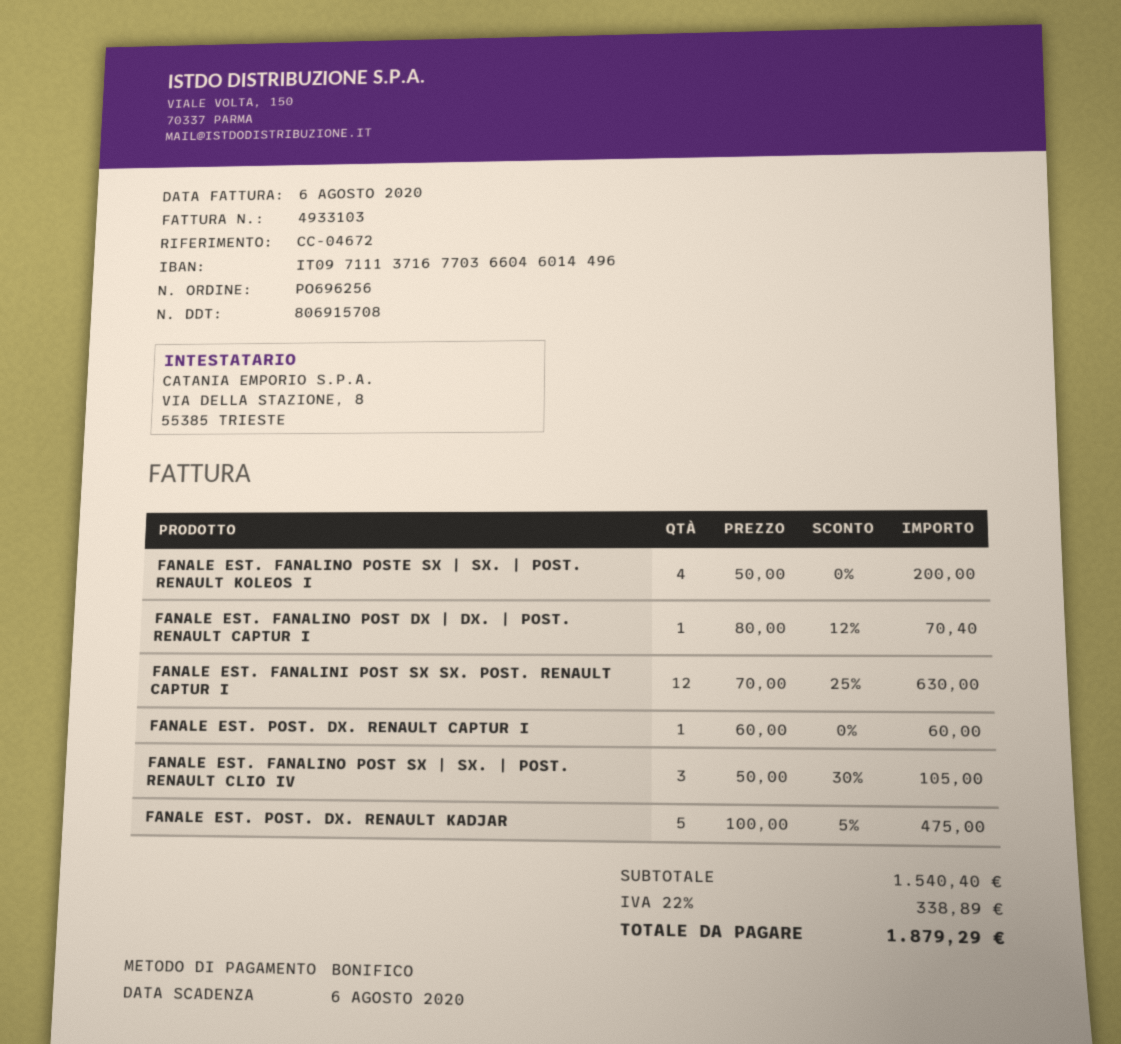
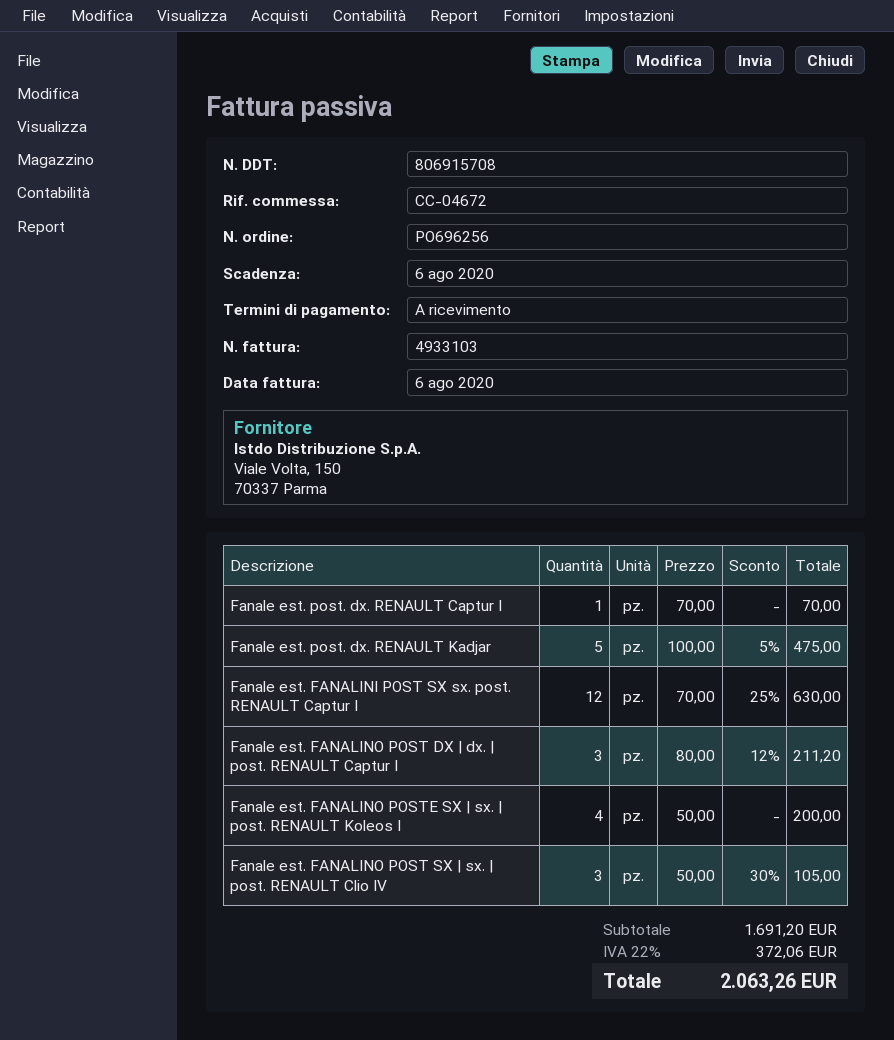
FANALE EST. FANALINO POST DX | DX. | POST. RENAULT CAPTUR I: 1 x 80.00 - 12% = 70.40 -> 3 x 80.00 - 12% = 211.20
FANALE EST. POST. DX. RENAULT CAPTUR I: 1 x 60.00 = 60.00 -> 1 x 70.00 = 70.00
subtotal: 1540.40 -> 1691.20
tax: 22% = 338.89 -> 22% = 372.06
total: 1879.29 -> 2063.26

